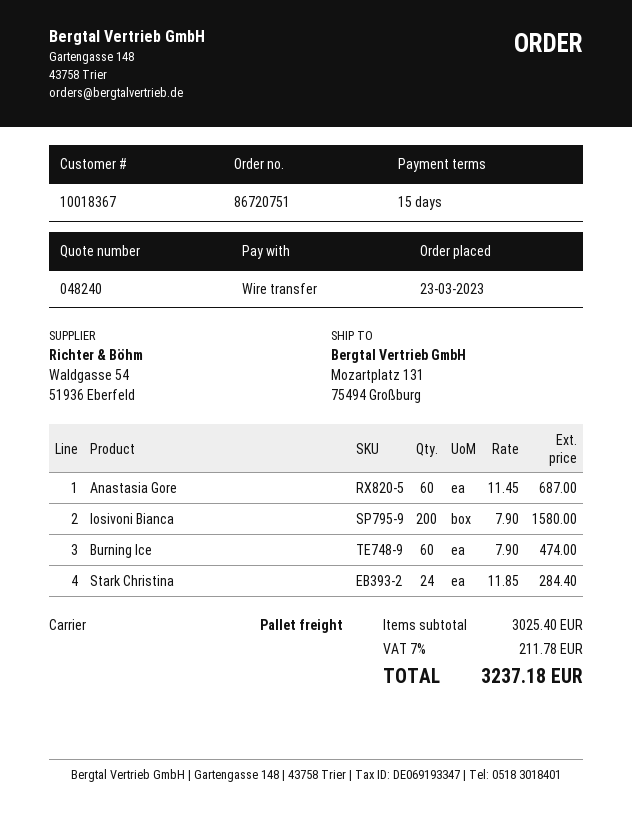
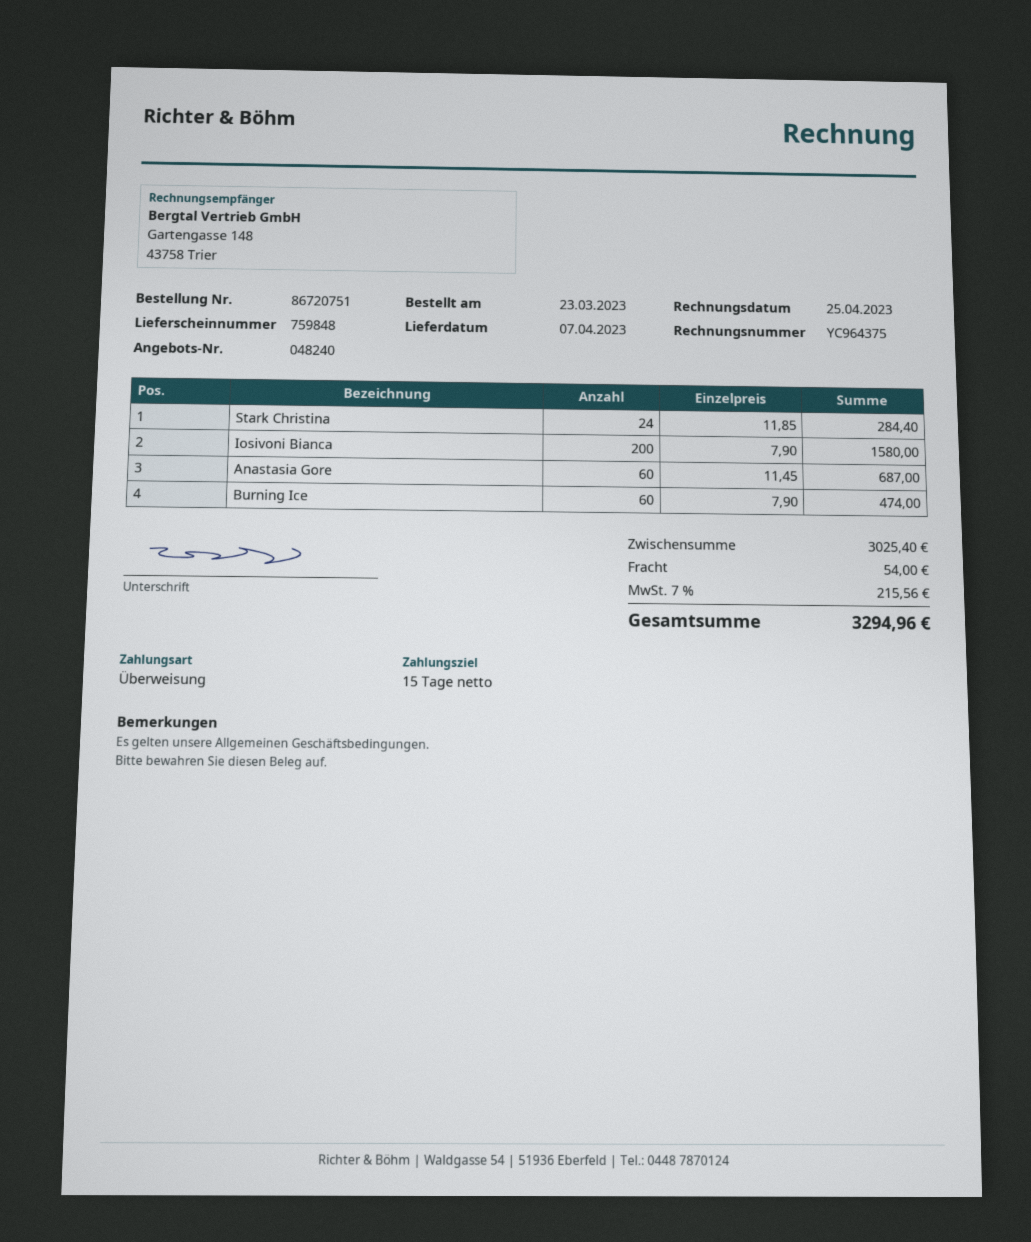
shipping: none -> 54.00
tax: 7% = 211.78 -> 7% = 215.56
total: 3237.18 -> 3294.96

